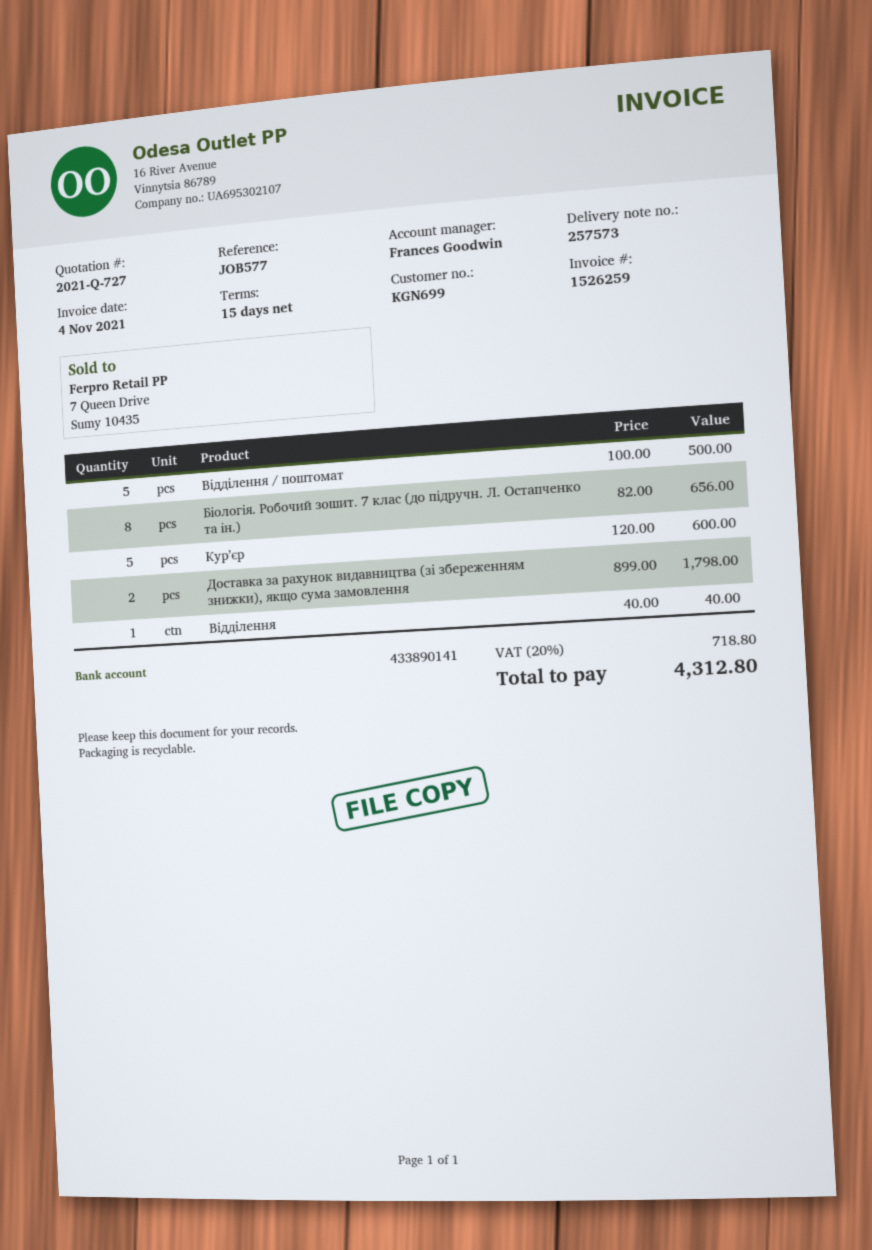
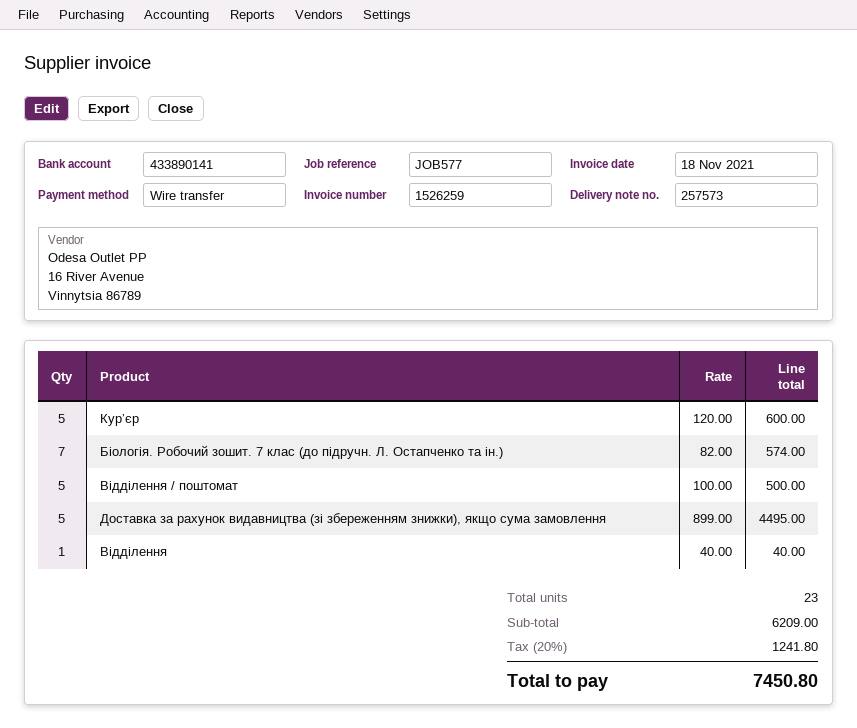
invoice date: 2021-11-04 -> 2021-11-18
Біологія. Робочий зошит. 7 клас (до підручн. Л. Остапченко та ін.): 8 x 82.00 = 656.00 -> 7 x 82.00 = 574.00
Доставка за рахунок видавництва (зі збереженням знижки), якщо сума замовлення: 2 x 899.00 = 1798.00 -> 5 x 899.00 = 4495.00
tax: 20% = 718.80 -> 20% = 1241.80
total: 4312.80 -> 7450.80

